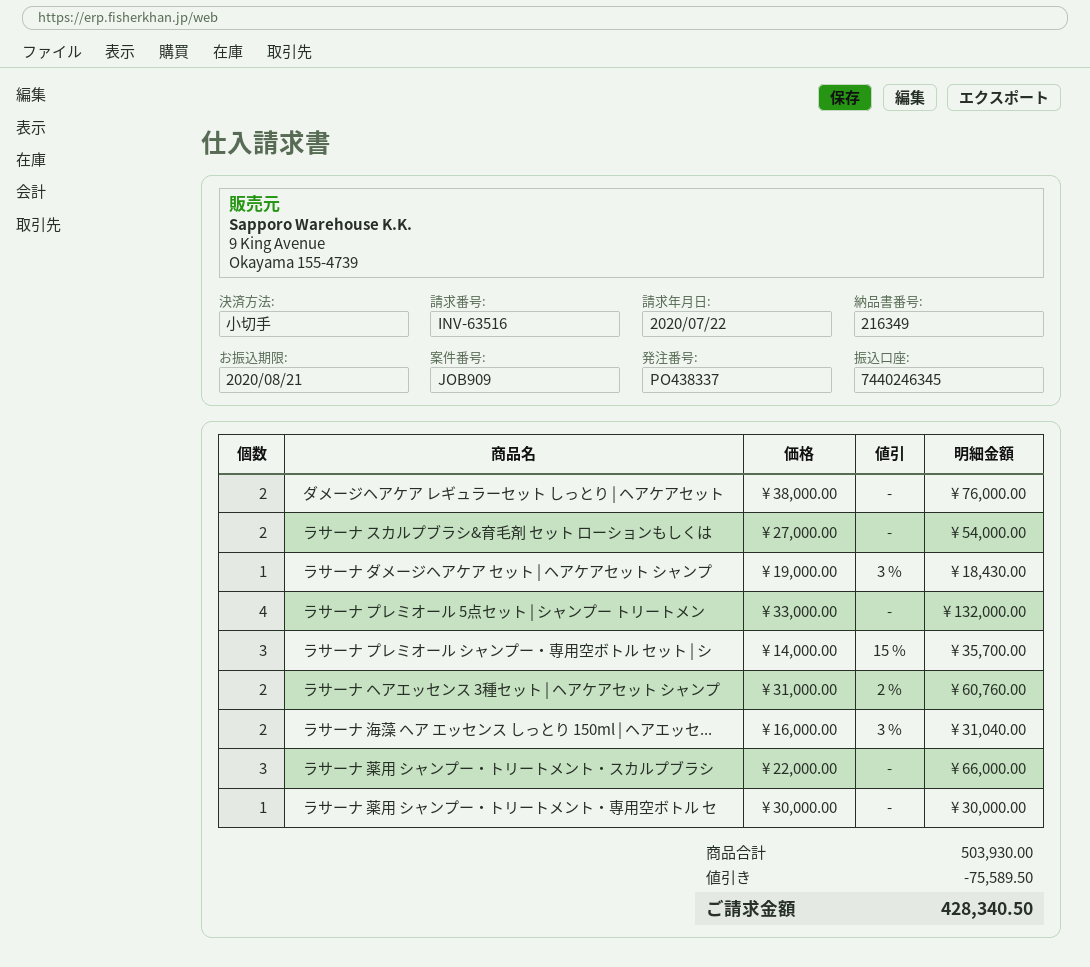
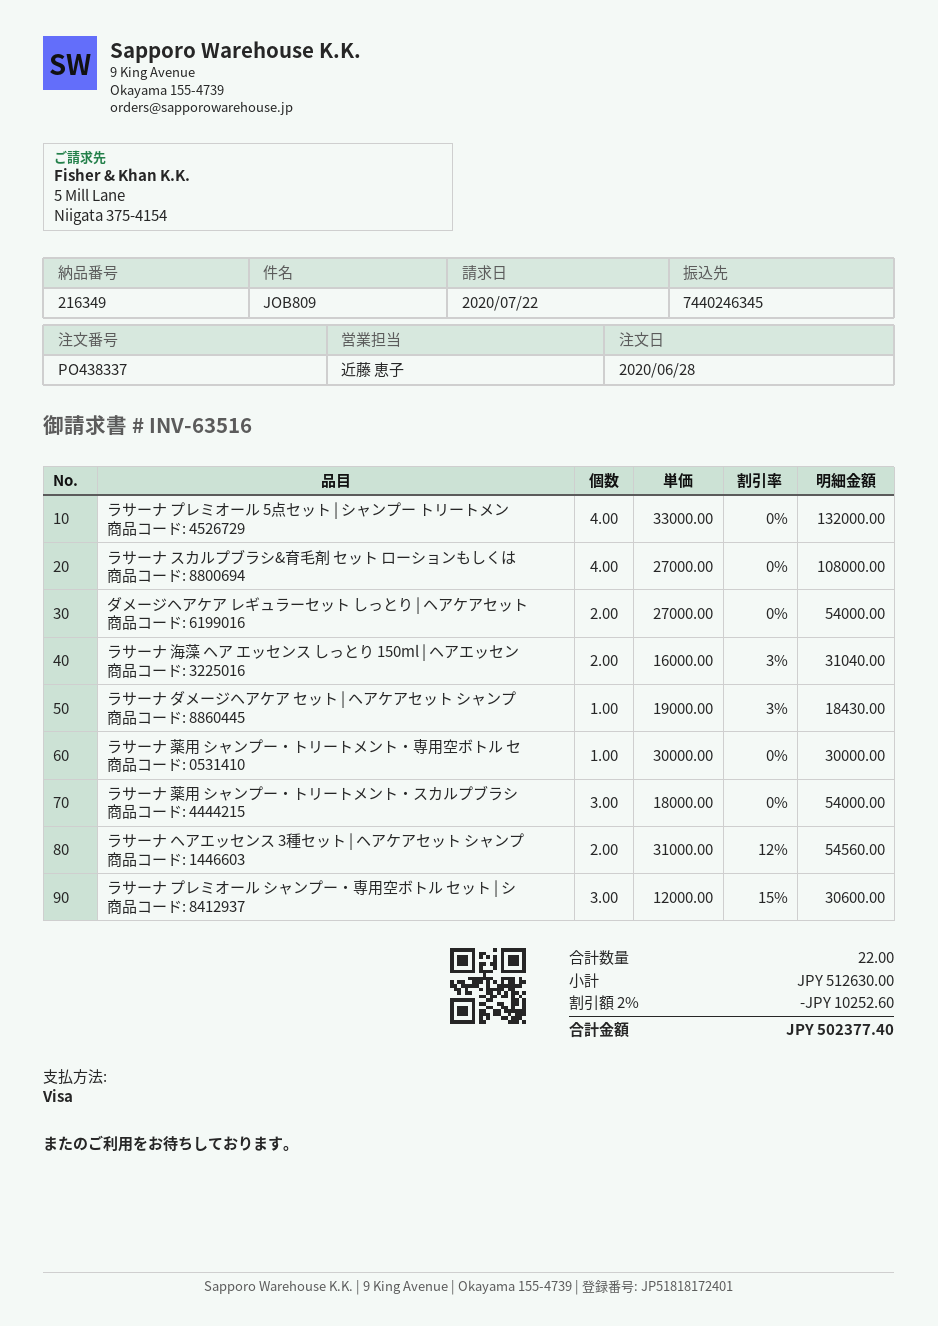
reference: JOB909 -> JOB809
payment method: cheque -> Visa
ダメージヘアケア レギュラーセット しっとり | ヘアケアセット: 2 x 38000.00 = 76000.00 -> 2 x 27000.00 = 54000.00
ラサーナ スカルプブラシ&育毛剤 セット ローションもしくは: 2 x 27000.00 = 54000.00 -> 4 x 27000.00 = 108000.00
ラサーナ プレミオール シャンプー・専用空ボトル セット | シ: 3 x 14000.00 - 15% = 35700.00 -> 3 x 12000.00 - 15% = 30600.00
ラサーナ ヘアエッセンス 3種セット | ヘアケアセット シャンプ: 2 x 31000.00 - 2% = 60760.00 -> 2 x 31000.00 - 12% = 54560.00
ラサーナ 薬用 シャンプー・トリートメント・スカルプブラシ: 3 x 22000.00 = 66000.00 -> 3 x 18000.00 = 54000.00
subtotal: 503930.00 -> 512630.00
discount: 75589.50 -> 10252.60
total: 428340.50 -> 502377.40

